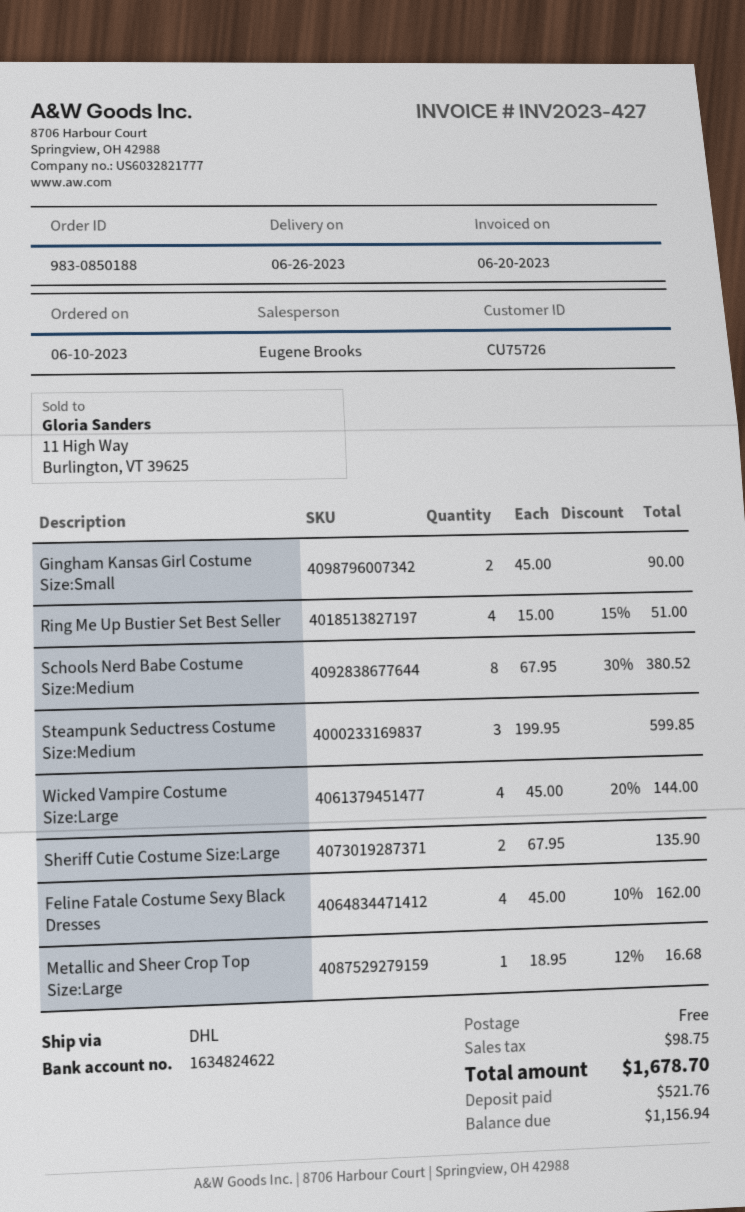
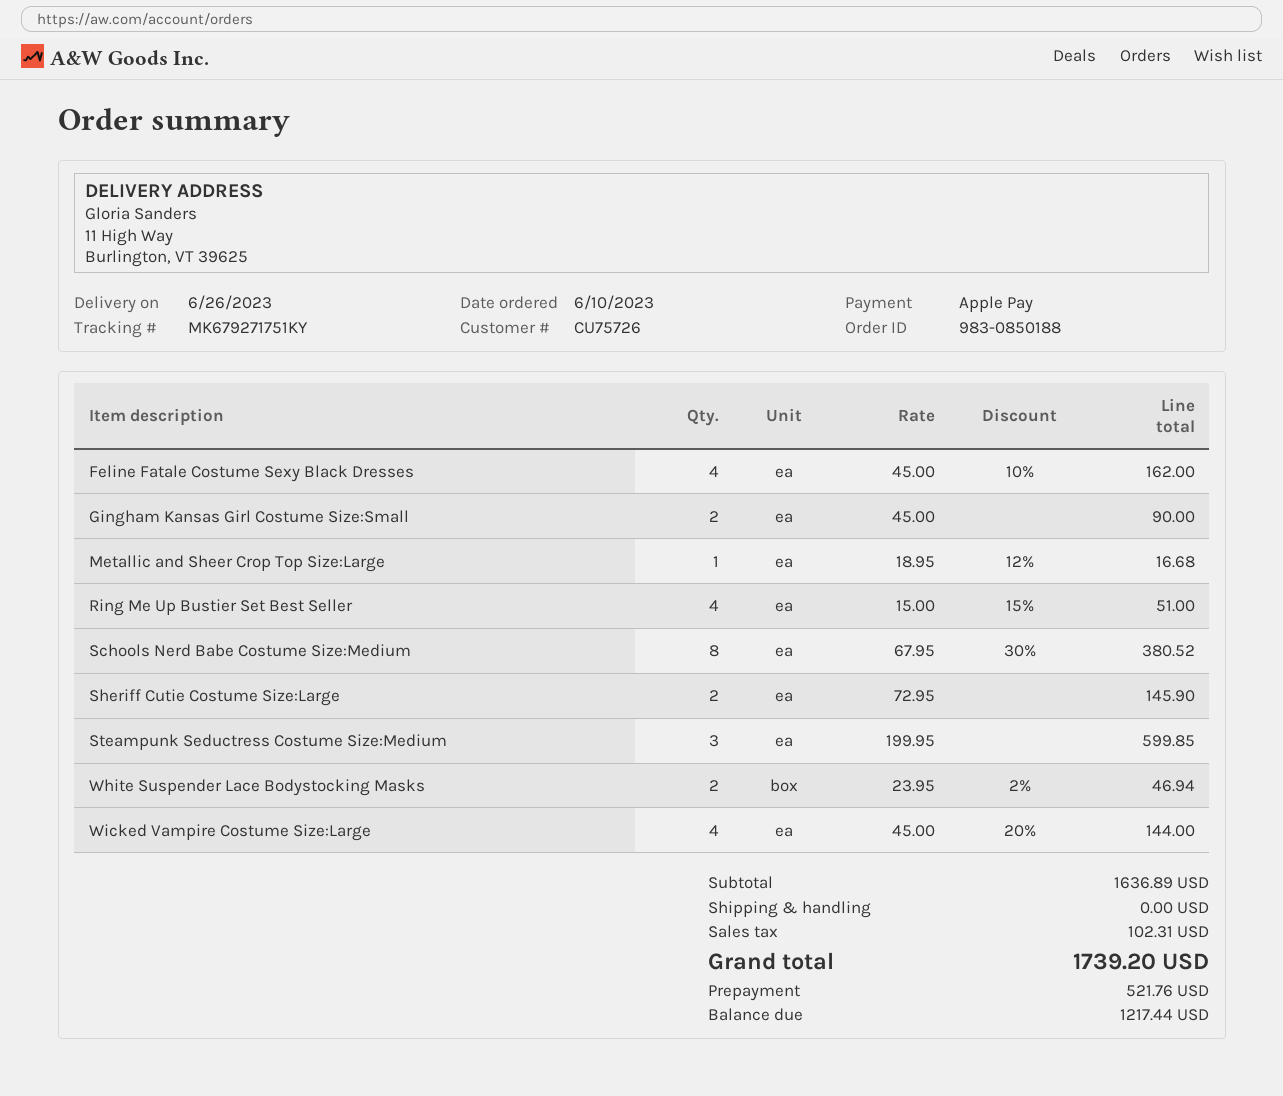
Sheriff Cutie Costume Size:Large: 2 x 67.95 = 135.90 -> 2 x 72.95 = 145.90
White Suspender Lace Bodystocking Masks: none -> 2 x 23.95 - 2% = 46.94
tax: 98.75 -> 102.31
total: 1678.70 -> 1739.20
balance: 1156.94 -> 1217.44

